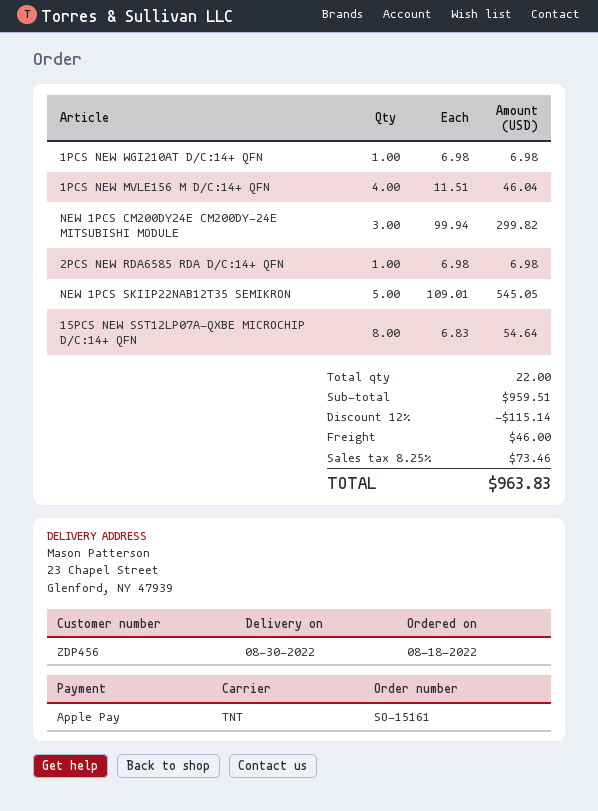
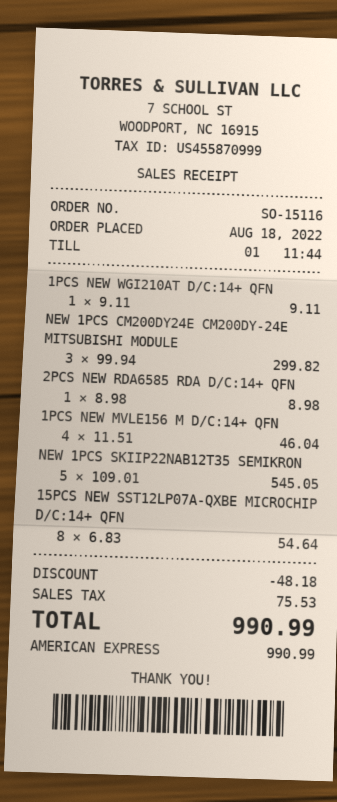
order number: SO-15161 -> SO-15116
payment method: Apple Pay -> American Express
1PCS NEW WGI210AT D/C:14+ QFN: 1 x 6.98 = 6.98 -> 1 x 9.11 = 9.11
2PCS NEW RDA6585 RDA D/C:14+ QFN: 1 x 6.98 = 6.98 -> 1 x 8.98 = 8.98
discount: 115.14 -> 48.18
shipping: 46.00 -> none
tax: 73.46 -> 75.53
total: 963.83 -> 990.99

